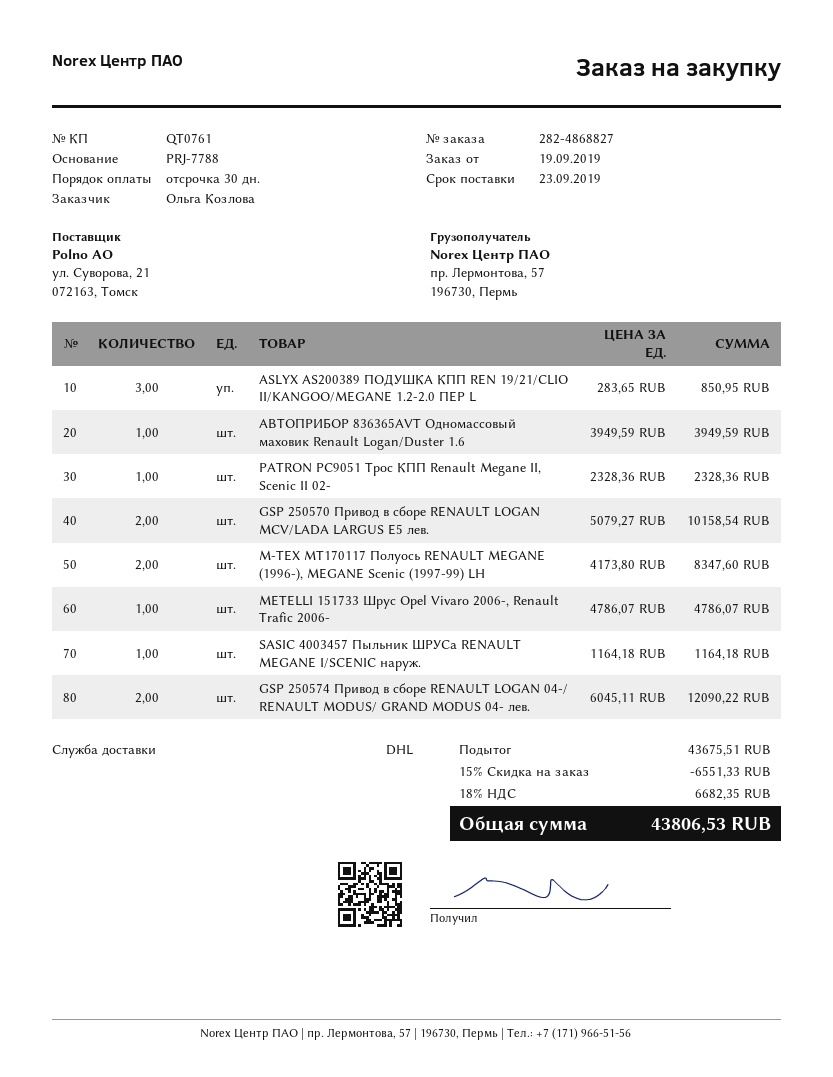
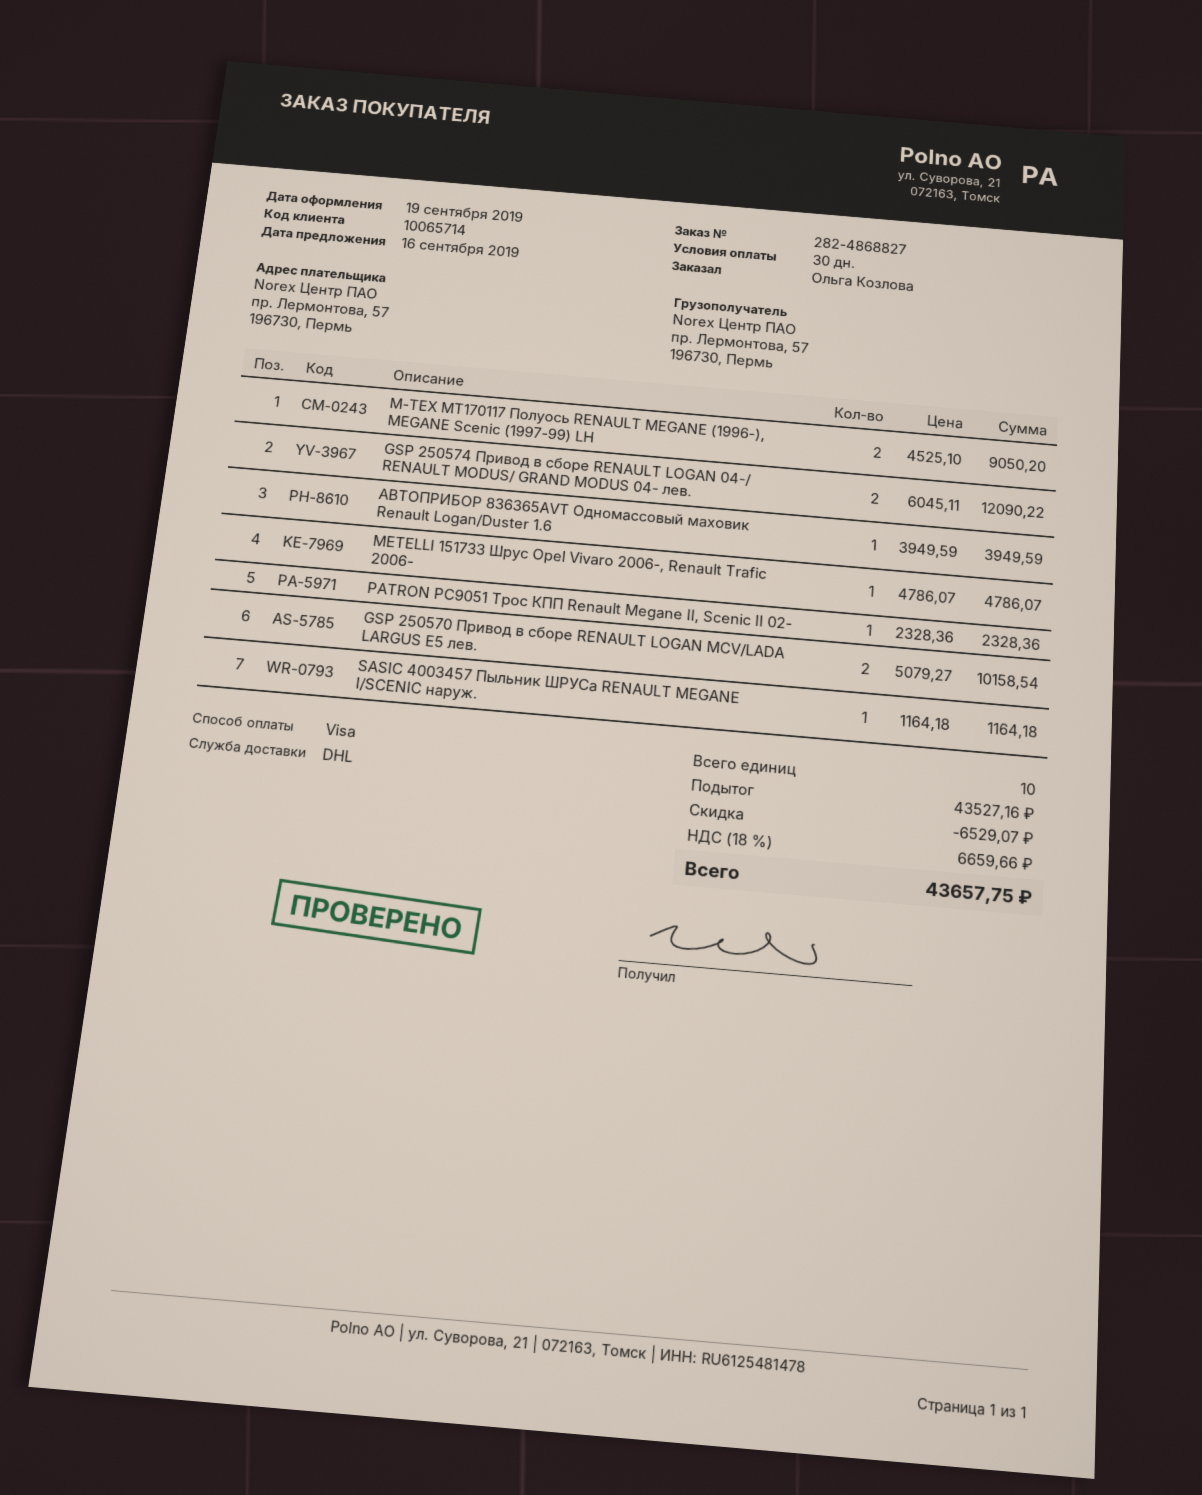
ASLYX AS200389 ПОДУШКА КПП REN 19/21/CLIO II/KANGOO/MEGANE 1.2-2.0 ПЕР L: 3 x 283.65 = 850.95 -> none
M-TEX MT170117 Полуось RENAULT MEGANE (1996-), MEGANE Scenic (1997-99) LH: 2 x 4173.80 = 8347.60 -> 2 x 4525.10 = 9050.20
subtotal: 43675.51 -> 43527.16
discount: 6551.33 -> 6529.07
tax: 18% = 6682.35 -> 18% = 6659.66
total: 43806.53 -> 43657.75

